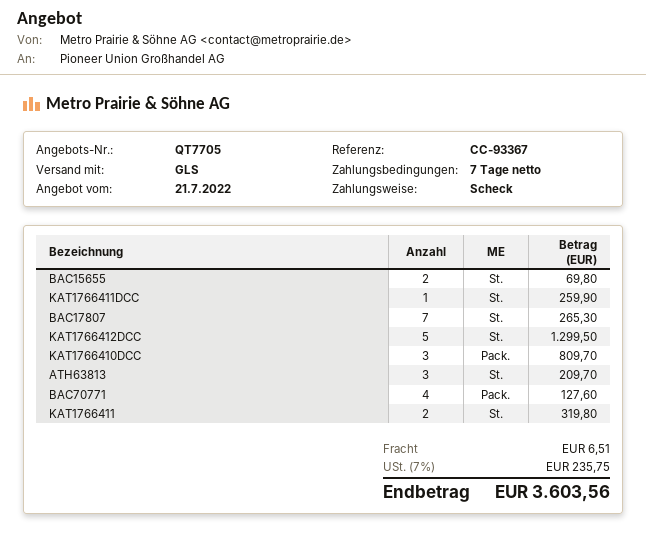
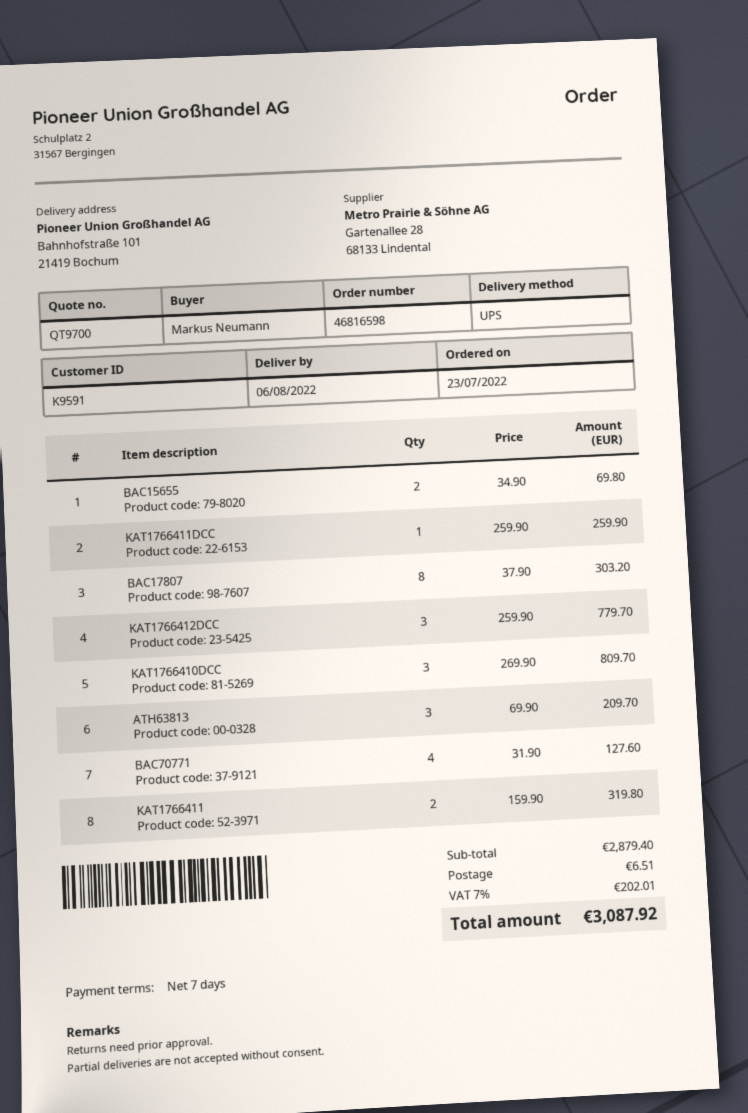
quote number: QT7705 -> QT9700
shipping method: GLS -> UPS
BAC17807: 7 for 265.30 -> 8 for 303.20
KAT1766412DCC: 5 for 1299.50 -> 3 for 779.70
tax: 7% = 235.75 -> 7% = 202.01
total: 3603.56 -> 3087.92

